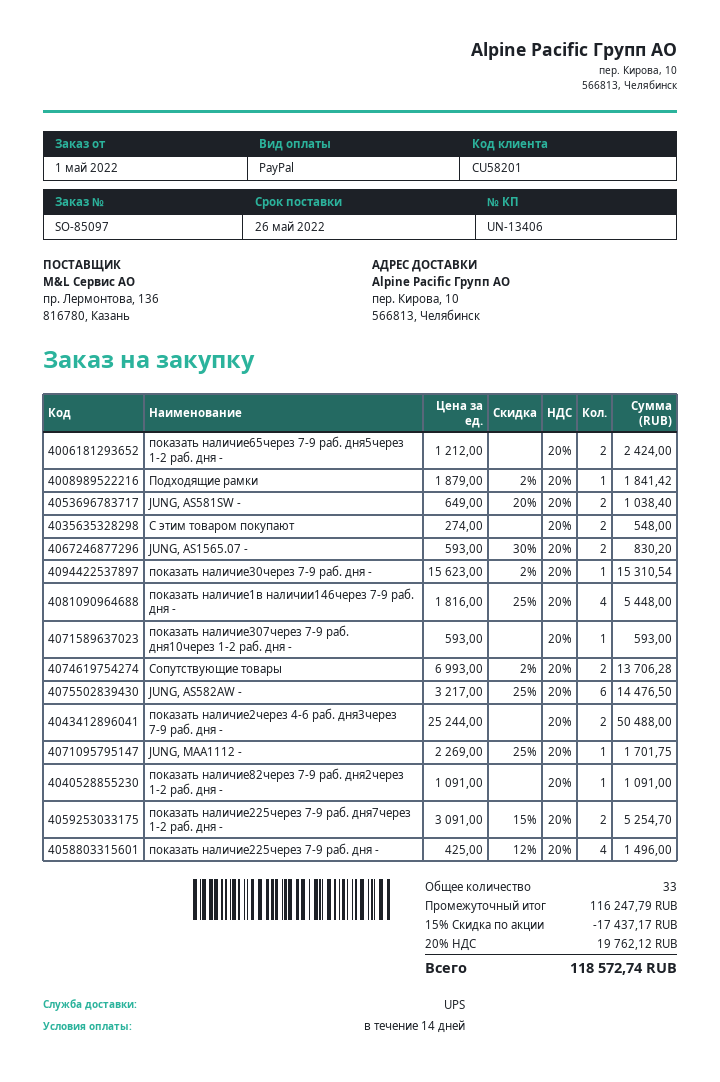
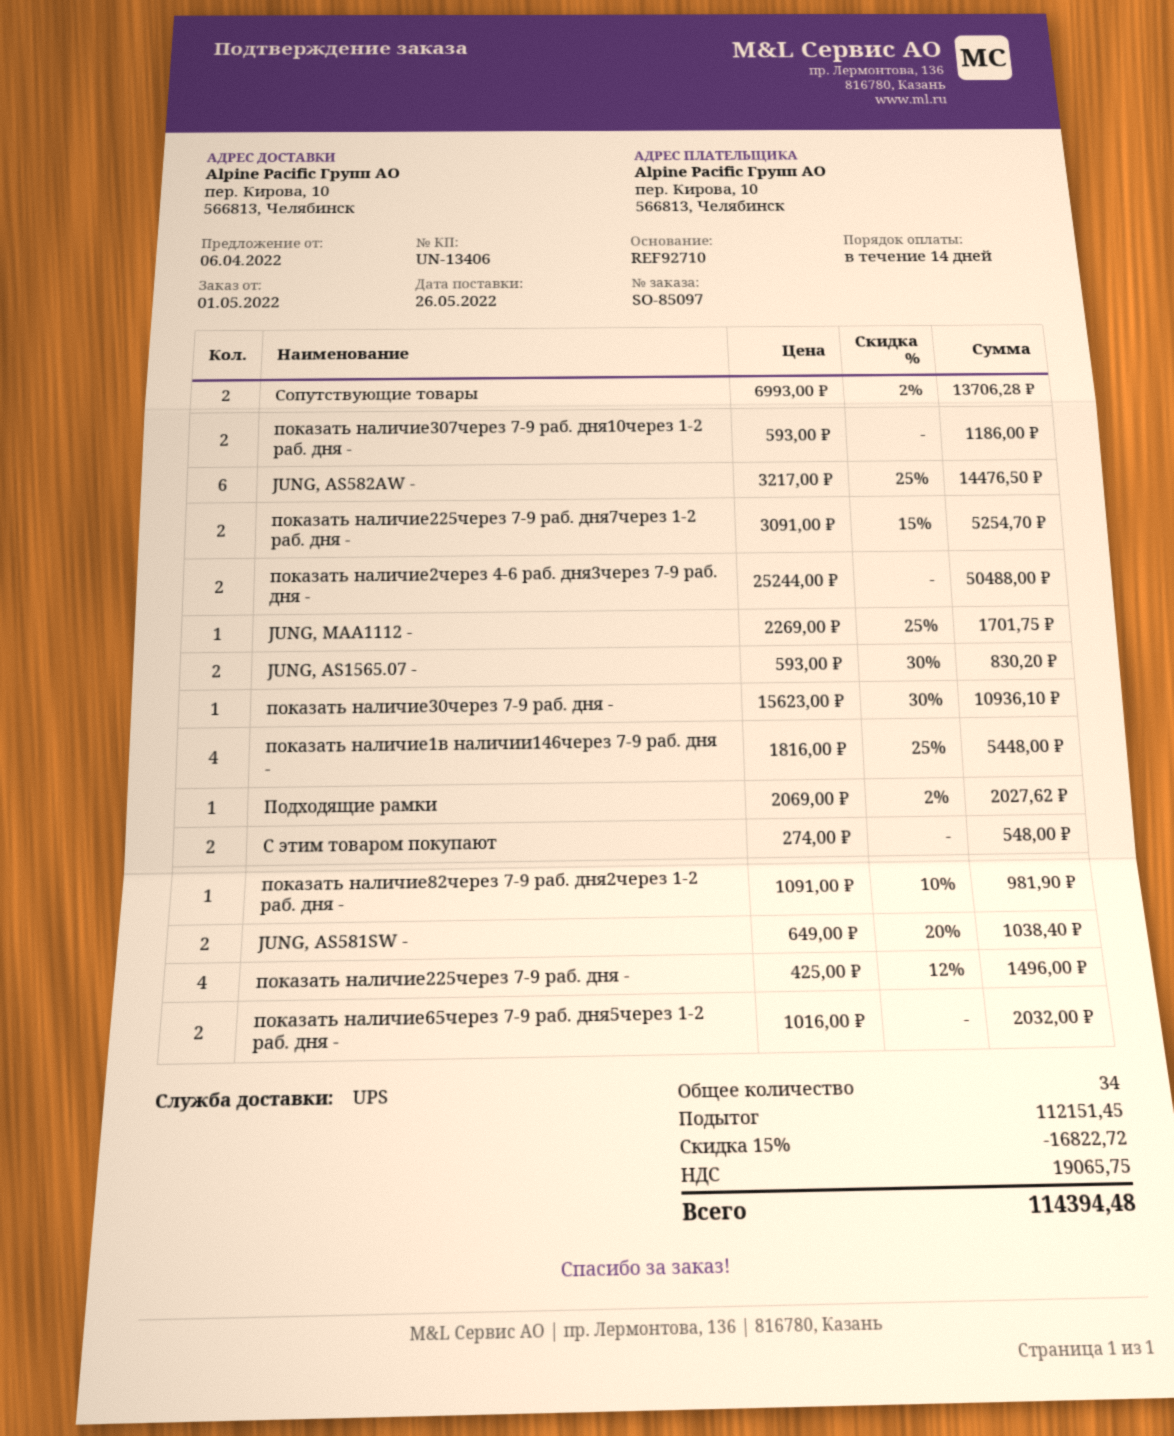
показать наличие65через 7-9 раб. дня5через 1-2 раб. дня -: 2 x 1212.00 = 2424.00 -> 2 x 1016.00 = 2032.00
Подходящие рамки: 1 x 1879.00 - 2% = 1841.42 -> 1 x 2069.00 - 2% = 2027.62
показать наличие30через 7-9 раб. дня -: 1 x 15623.00 - 2% = 15310.54 -> 1 x 15623.00 - 30% = 10936.10
показать наличие307через 7-9 раб. дня10через 1-2 раб. дня -: 1 x 593.00 = 593.00 -> 2 x 593.00 = 1186.00
показать наличие82через 7-9 раб. дня2через 1-2 раб. дня -: 1 x 1091.00 = 1091.00 -> 1 x 1091.00 - 10% = 981.90
total quantity: 33 -> 34
subtotal: 116247.79 -> 112151.45
discount: 15% = 17437.17 -> 15% = 16822.72
tax: 19762.12 -> 19065.75
total: 118572.74 -> 114394.48

